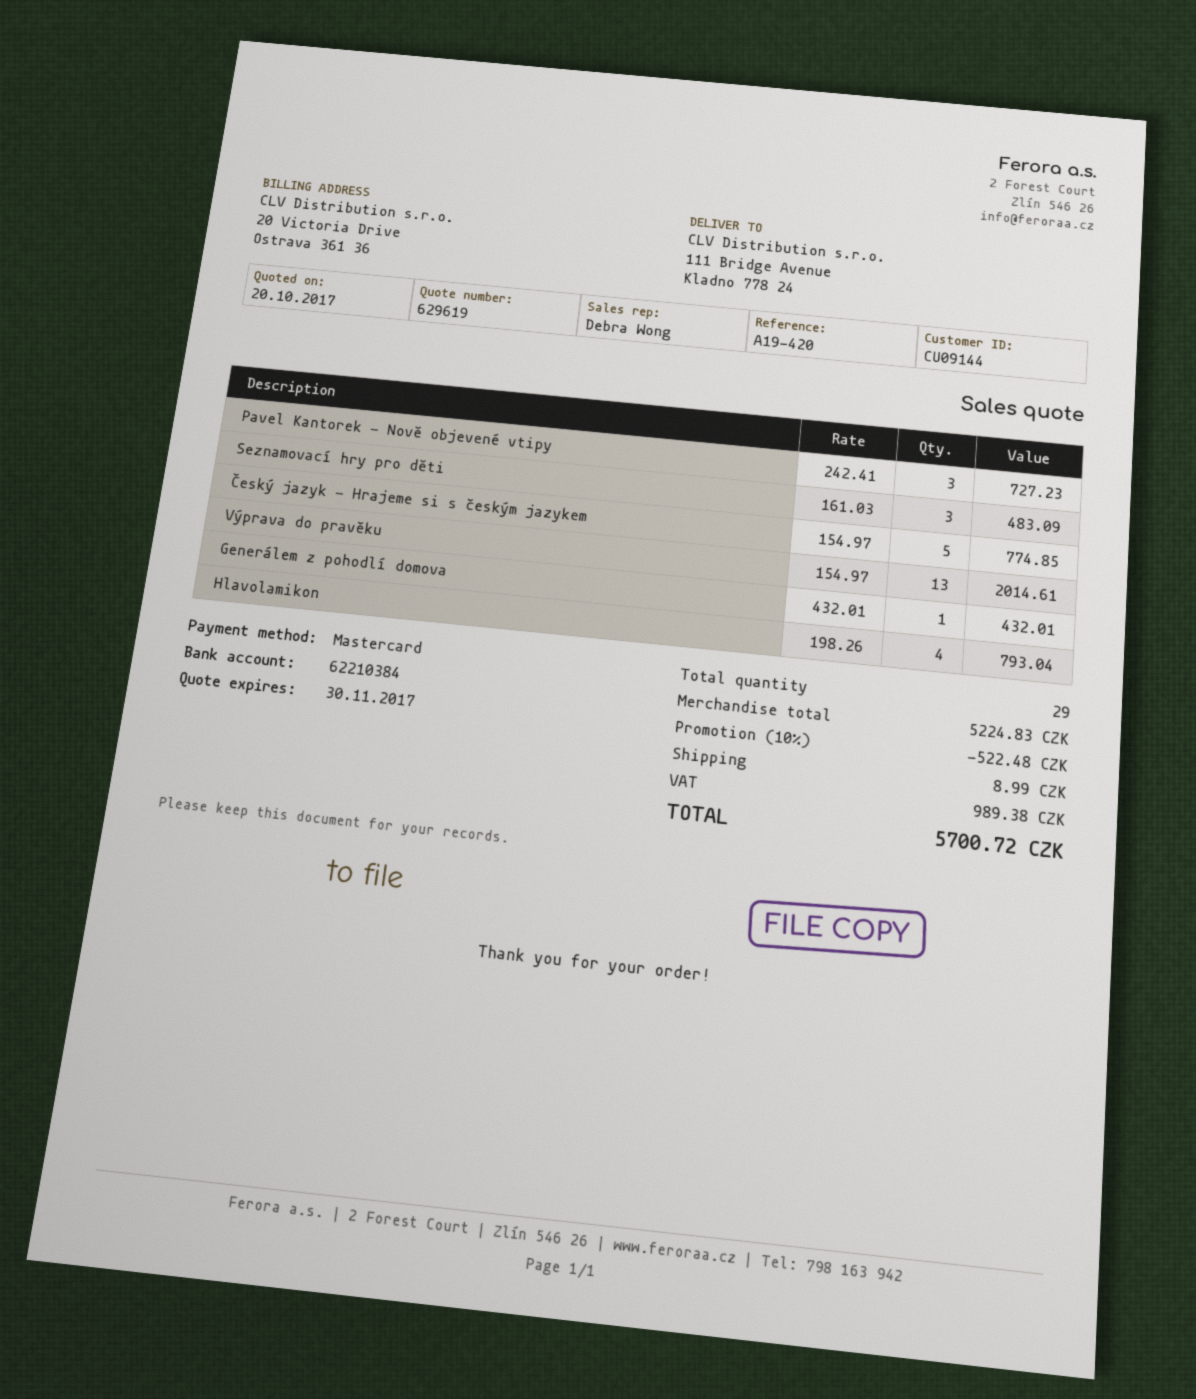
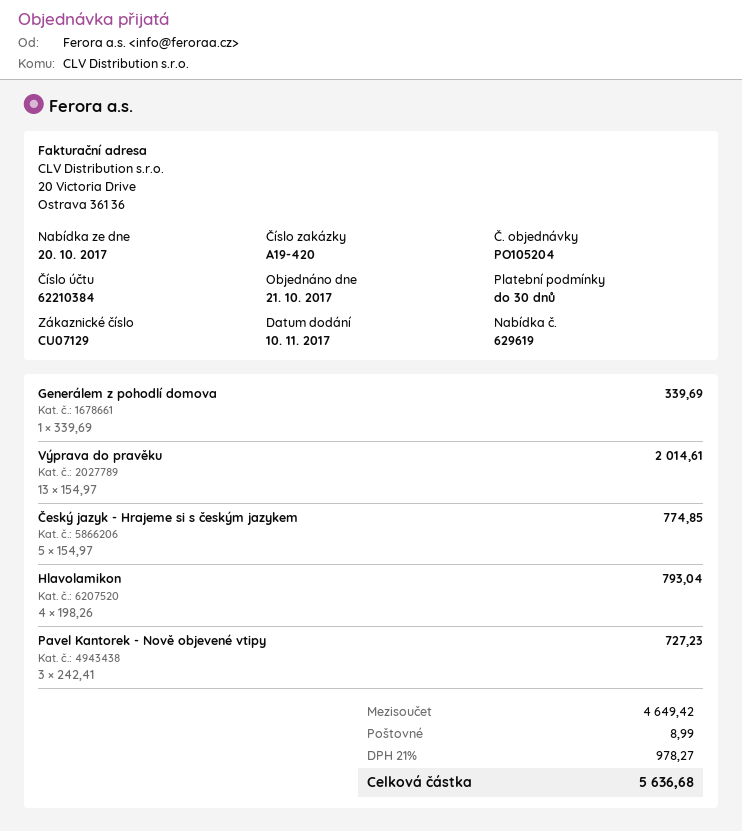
customer number: CU09144 -> CU07129
Seznamovací hry pro děti: 3 x 161.03 = 483.09 -> none
Generálem z pohodlí domova: 1 x 432.01 = 432.01 -> 1 x 339.69 = 339.69
subtotal: 5224.83 -> 4649.42
discount: 10% = 522.48 -> none
tax: 989.38 -> 978.27
total: 5700.72 -> 5636.68

